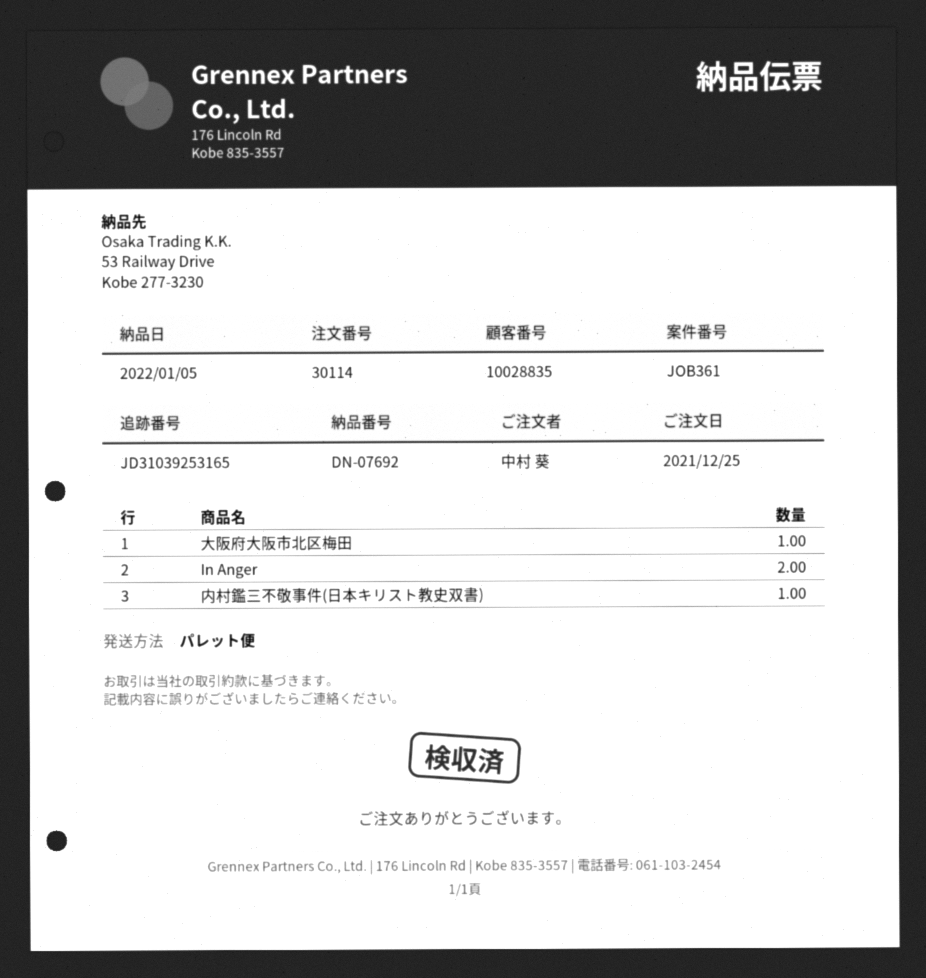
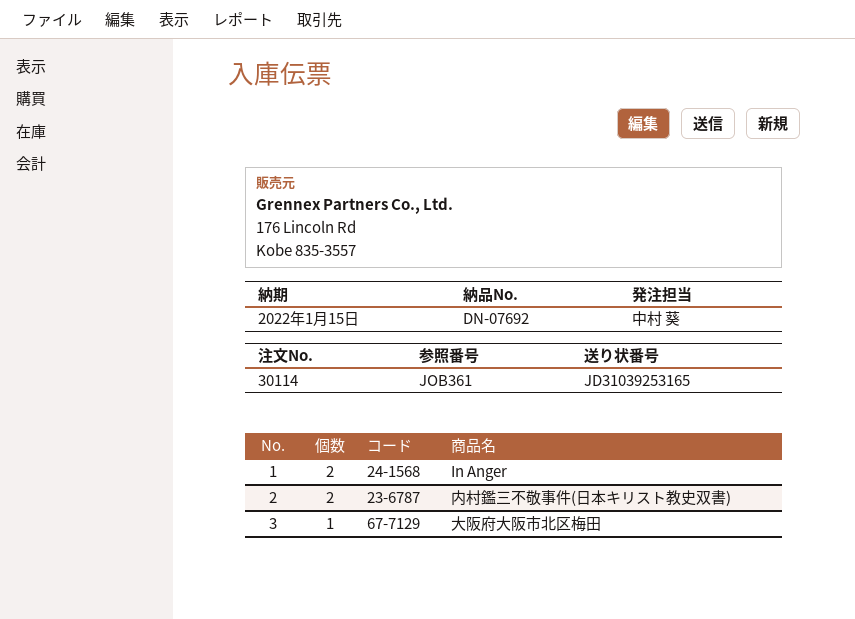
delivery date: 2022-01-05 -> 2022-01-15
内村鑑三不敬事件(日本キリスト教史双書): 1 -> 2

